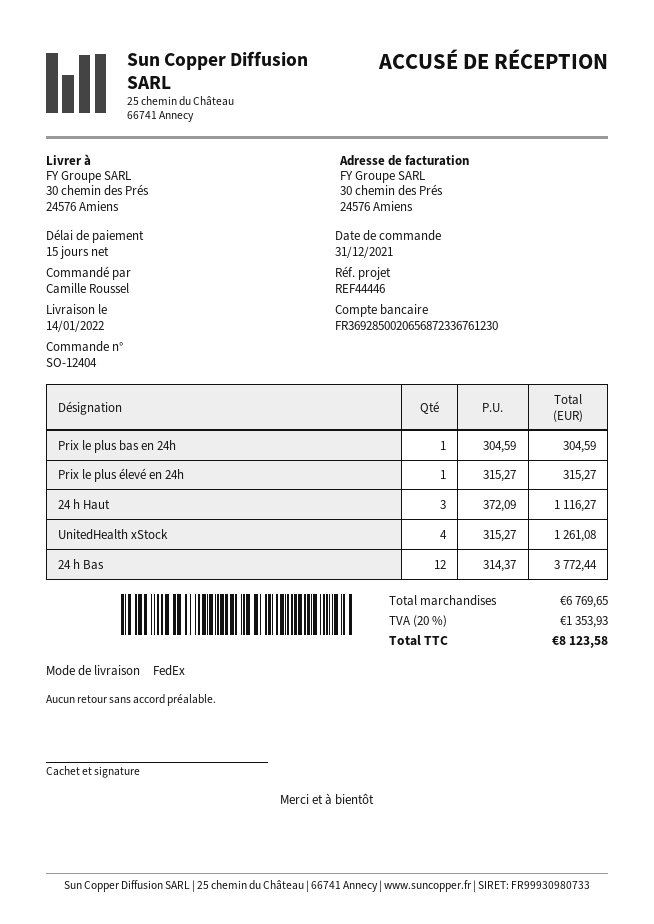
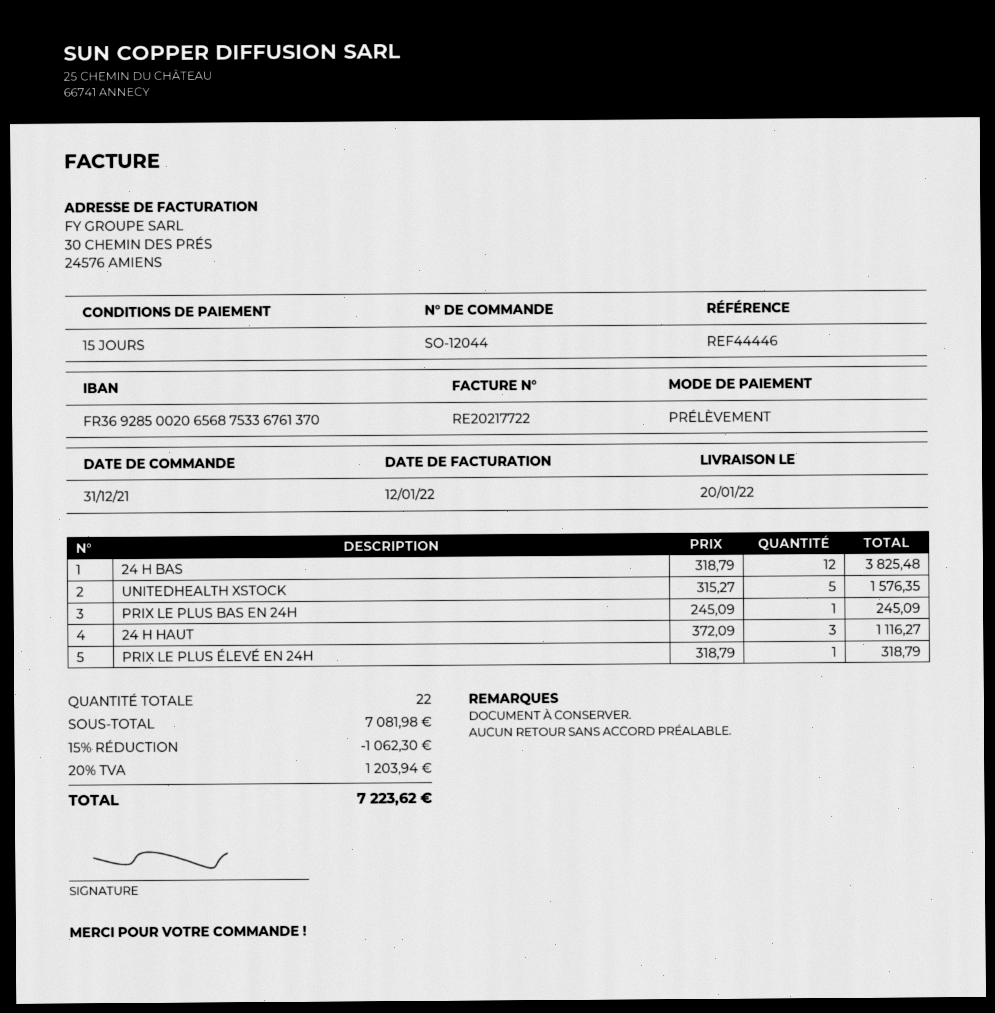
order number: SO-12404 -> SO-12044
delivery date: 2022-01-14 -> 2022-01-20
bank account: FR3692850020656872336761230 -> FR3692850020656875336761370
Prix le plus bas en 24h: 1 x 304.59 = 304.59 -> 1 x 245.09 = 245.09
Prix le plus élevé en 24h: 1 x 315.27 = 315.27 -> 1 x 318.79 = 318.79
UnitedHealth xStock: 4 x 315.27 = 1261.08 -> 5 x 315.27 = 1576.35
24 h Bas: 12 x 314.37 = 3772.44 -> 12 x 318.79 = 3825.48
subtotal: 6769.65 -> 7081.98
discount: none -> 15% = 1062.30
tax: 20% = 1353.93 -> 20% = 1203.94
total: 8123.58 -> 7223.62

